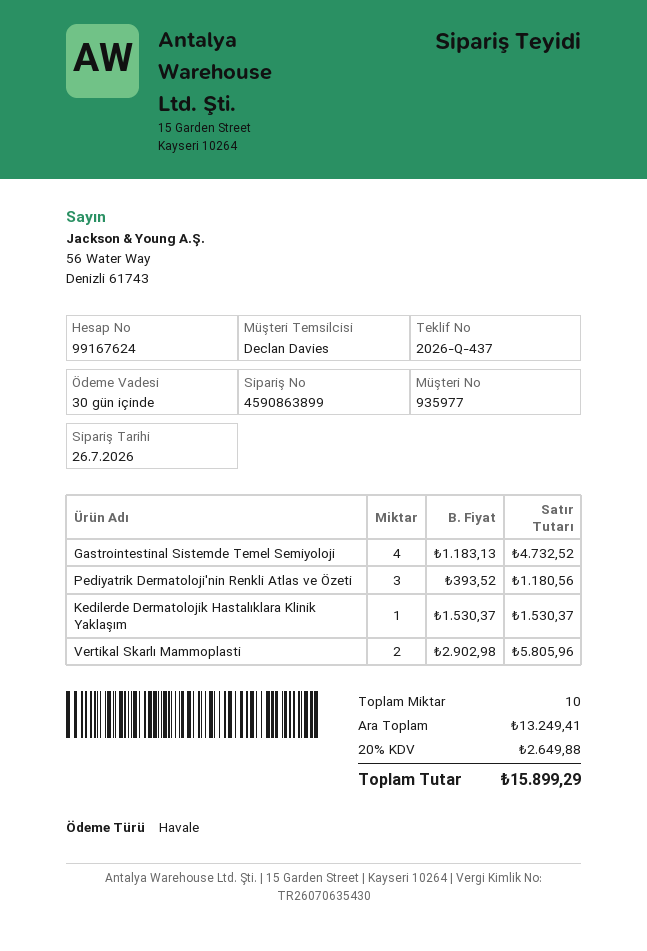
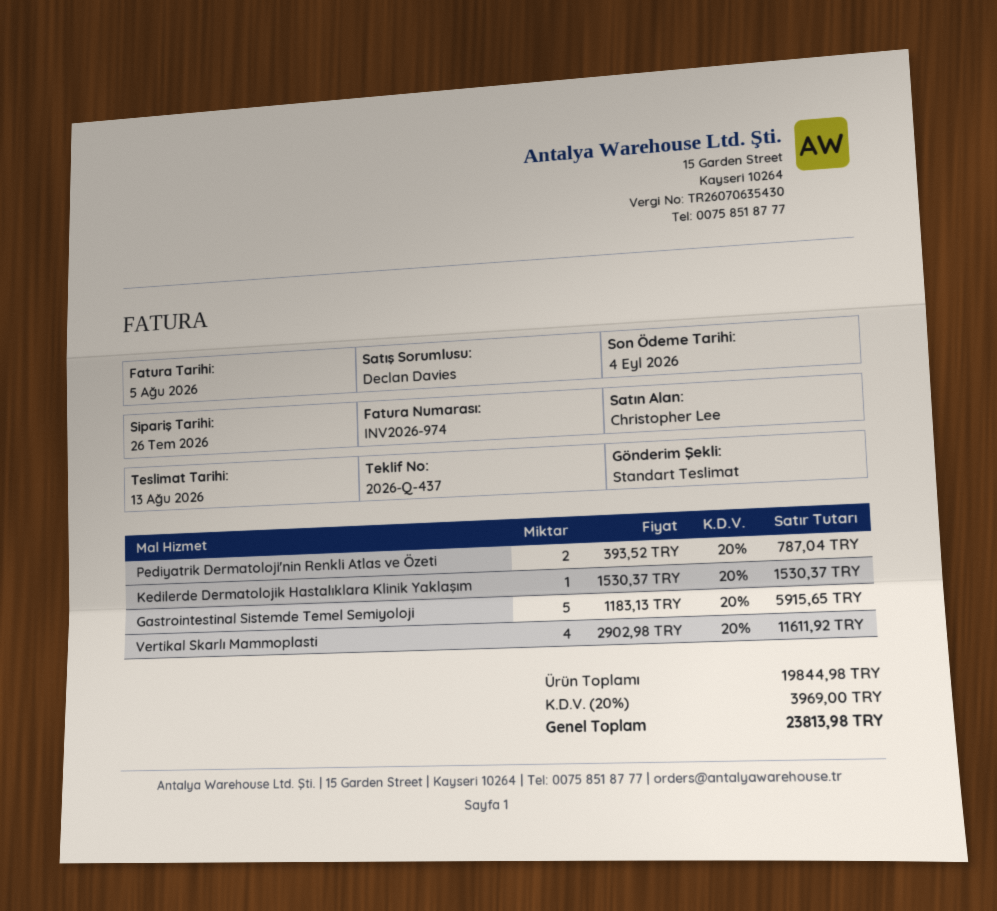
Gastrointestinal Sistemde Temel Semiyoloji: 4 x 1183.13 = 4732.52 -> 5 x 1183.13 = 5915.65
Pediyatrik Dermatoloji'nin Renkli Atlas ve Özeti: 3 x 393.52 = 1180.56 -> 2 x 393.52 = 787.04
Vertikal Skarlı Mammoplasti: 2 x 2902.98 = 5805.96 -> 4 x 2902.98 = 11611.92
subtotal: 13249.41 -> 19844.98
tax: 20% = 2649.88 -> 20% = 3969.00
total: 15899.29 -> 23813.98

